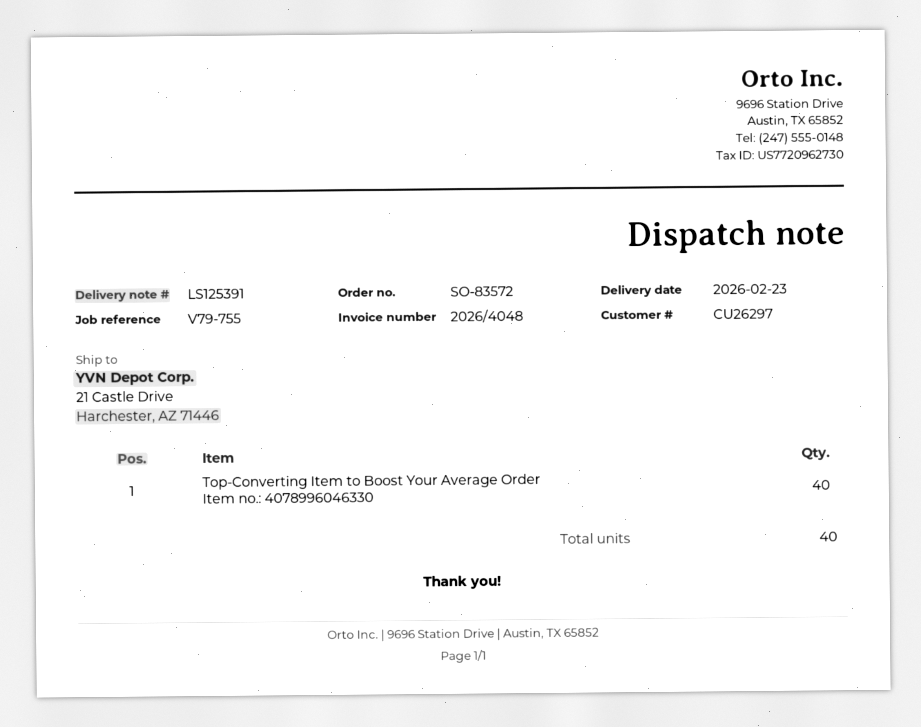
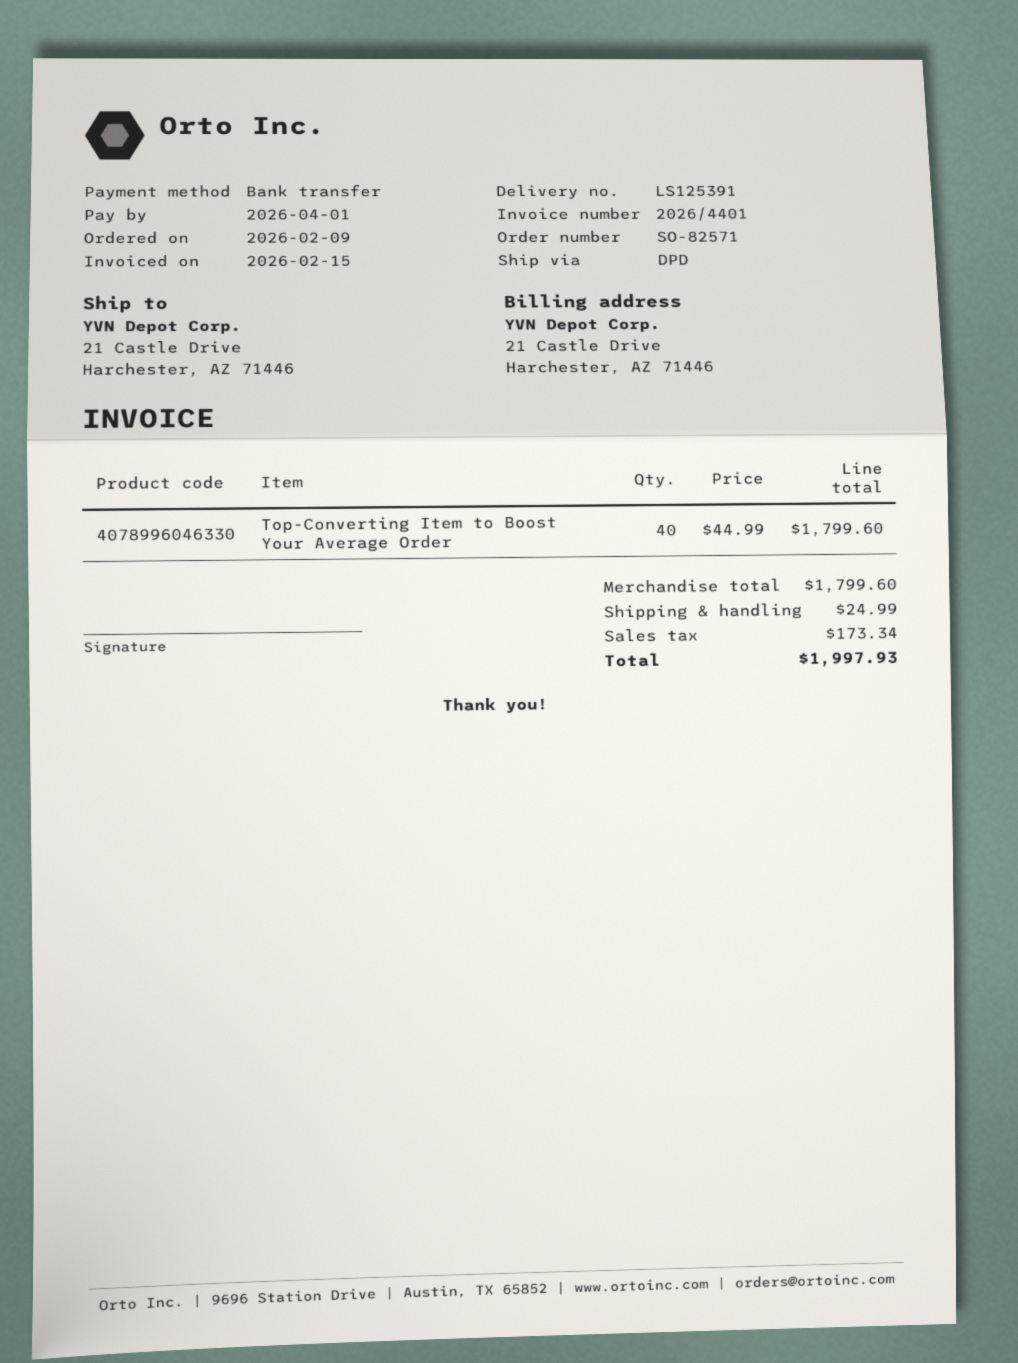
order number: SO-83572 -> SO-82571
invoice number: 2026/4048 -> 2026/4401

